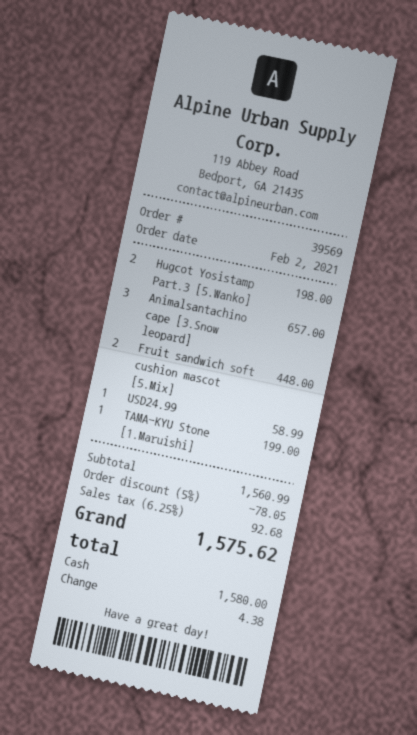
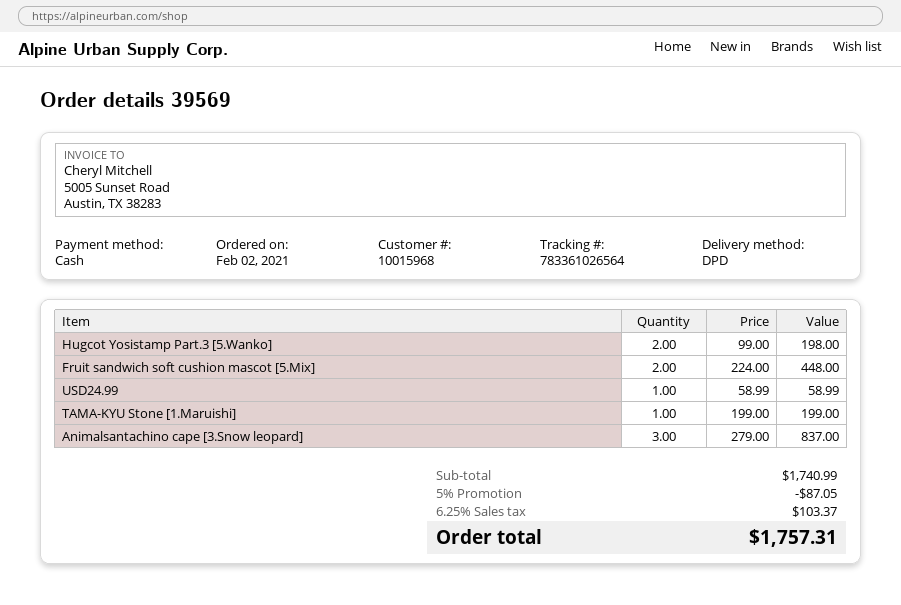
Animalsantachino cape [3.Snow leopard]: 3 for 657.00 -> 3 for 837.00
subtotal: 1560.99 -> 1740.99
discount: 5% = 78.05 -> 5% = 87.05
tax: 6.25% = 92.68 -> 6.25% = 103.37
total: 1575.62 -> 1757.31

